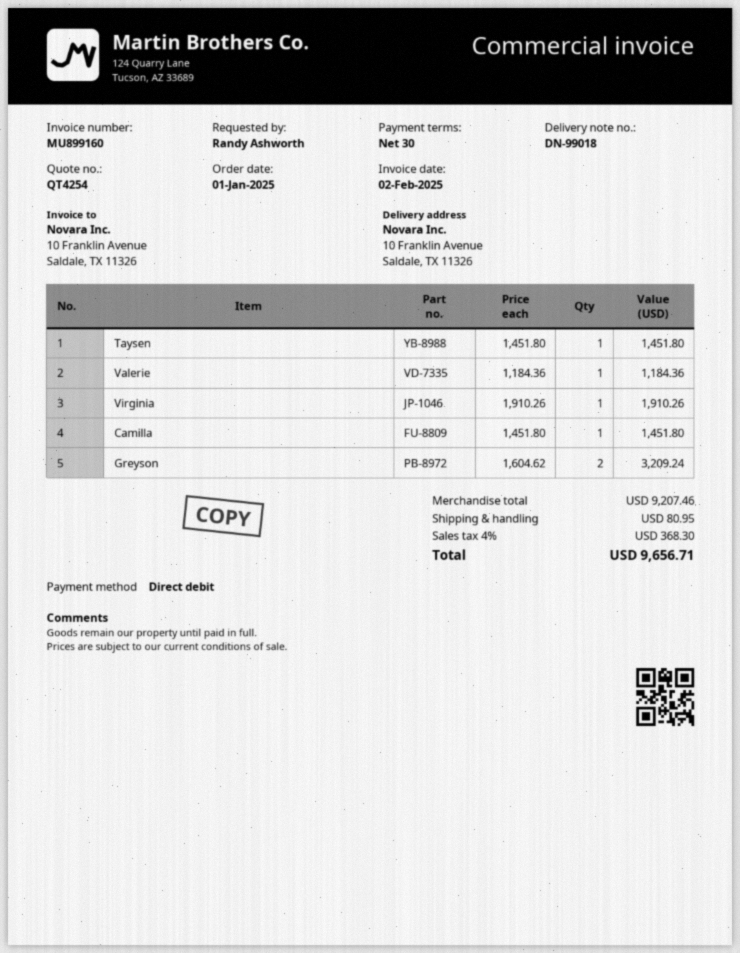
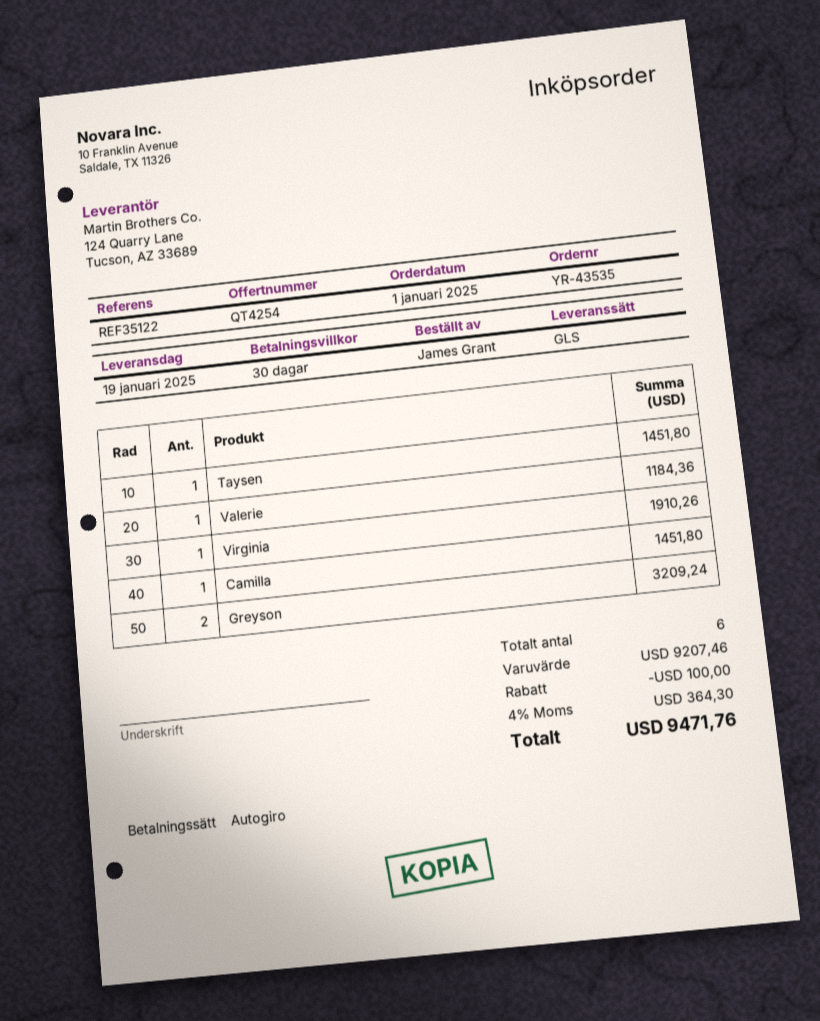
ordered by: Randy Ashworth -> James Grant
discount: none -> 100.00
shipping: 80.95 -> none
tax: 4% = 368.30 -> 4% = 364.30
total: 9656.71 -> 9471.76

